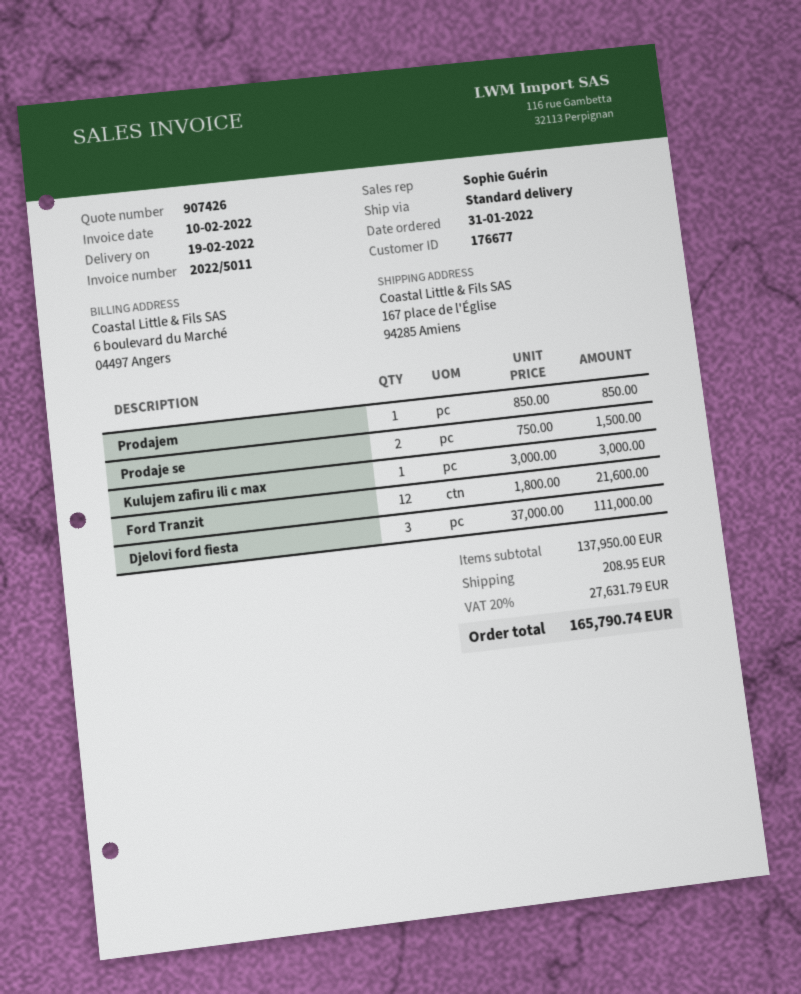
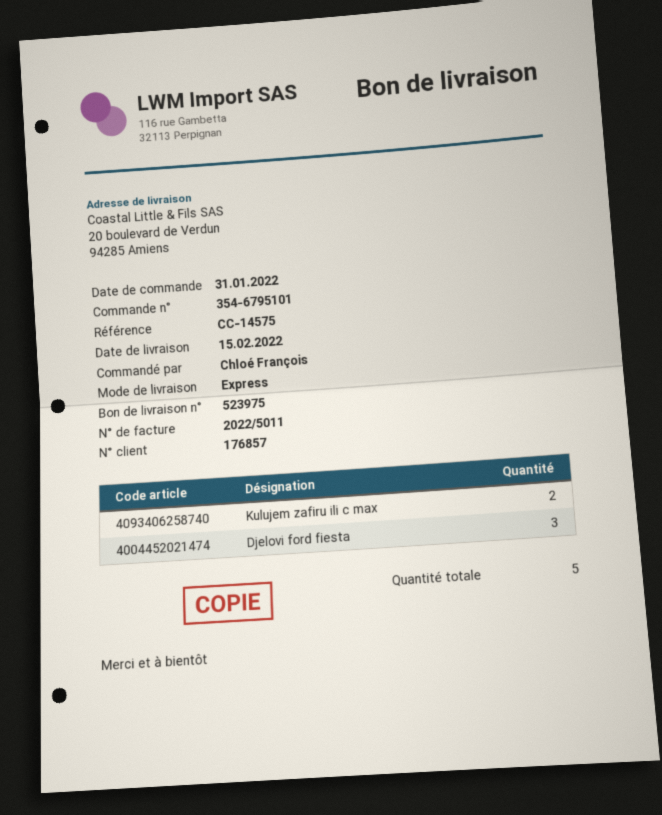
delivery date: 2022-02-19 -> 2022-02-15
customer number: 176677 -> 176857
shipping method: standard -> express
ship to: 167 place de l'Église, 94285 Amiens -> 20 boulevard de Verdun, 94285 Amiens
Prodajem: 1 -> none
Prodaje se: 2 -> none
Kulujem zafiru ili c max: 1 -> 2
Ford Tranzit: 12 -> none

